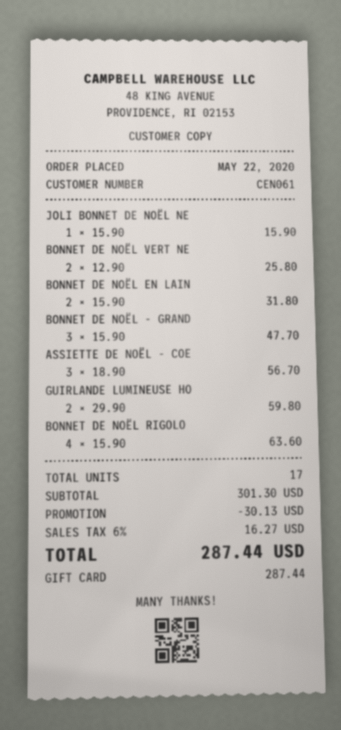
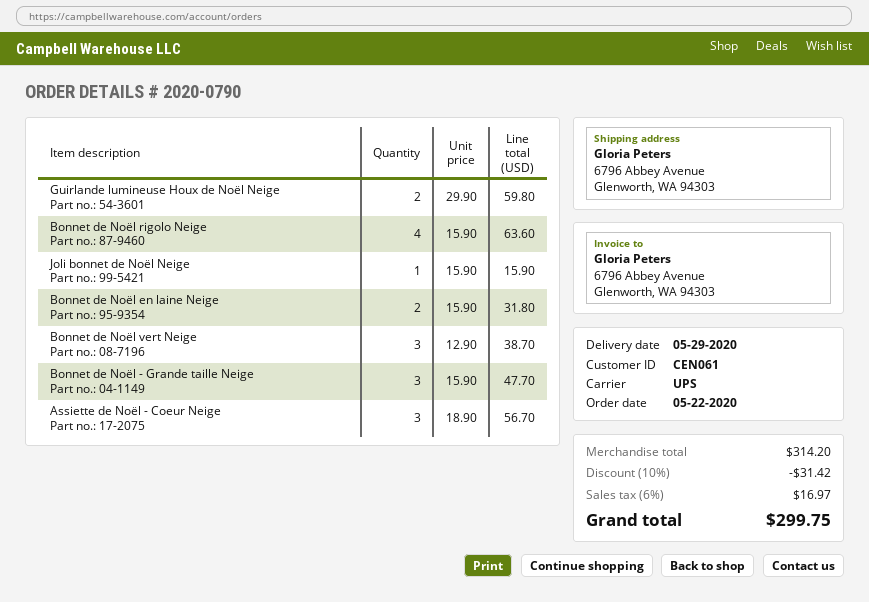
BONNET DE NOËL VERT NE: 2 x 12.90 = 25.80 -> 3 x 12.90 = 38.70
subtotal: 301.30 -> 314.20
discount: 30.13 -> 31.42
tax: 6% = 16.27 -> 6% = 16.97
total: 287.44 -> 299.75

